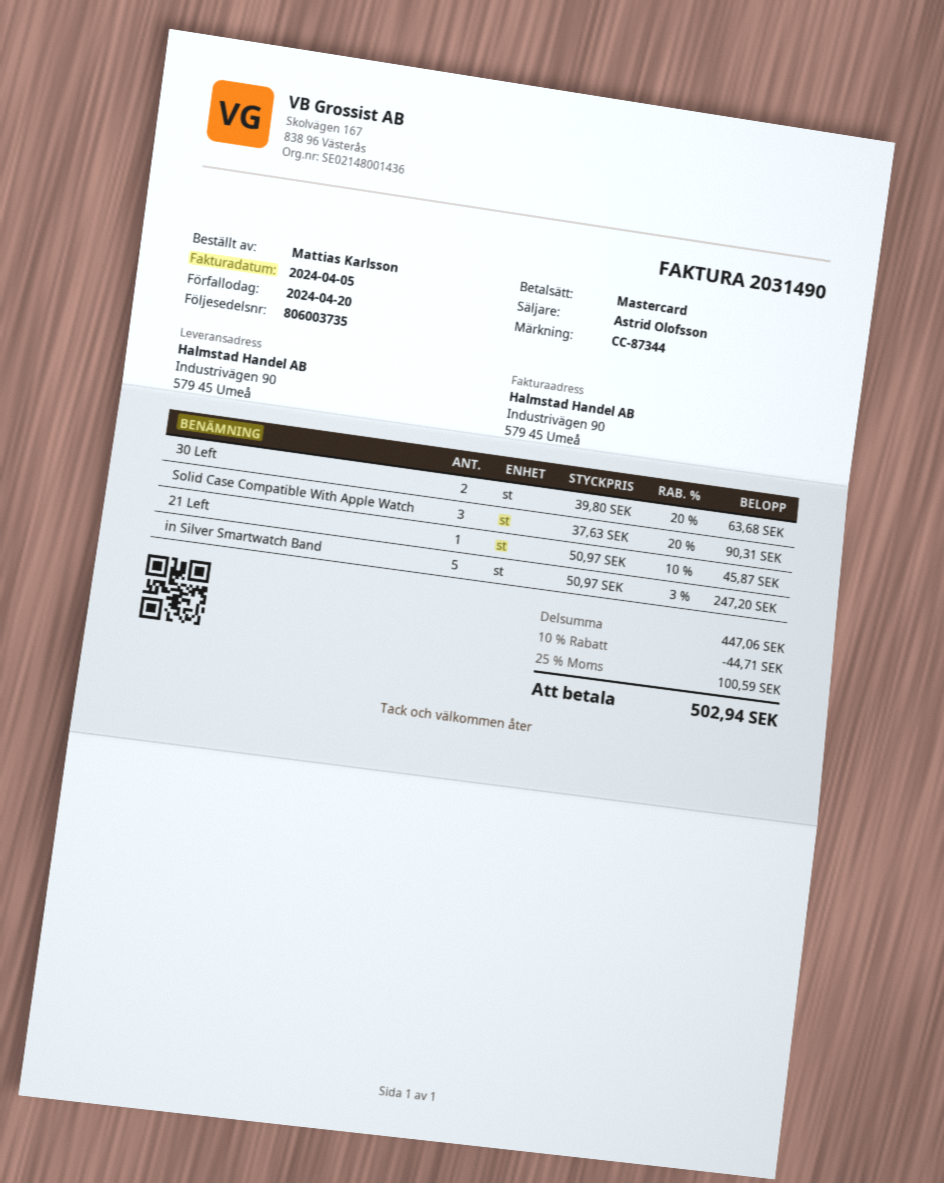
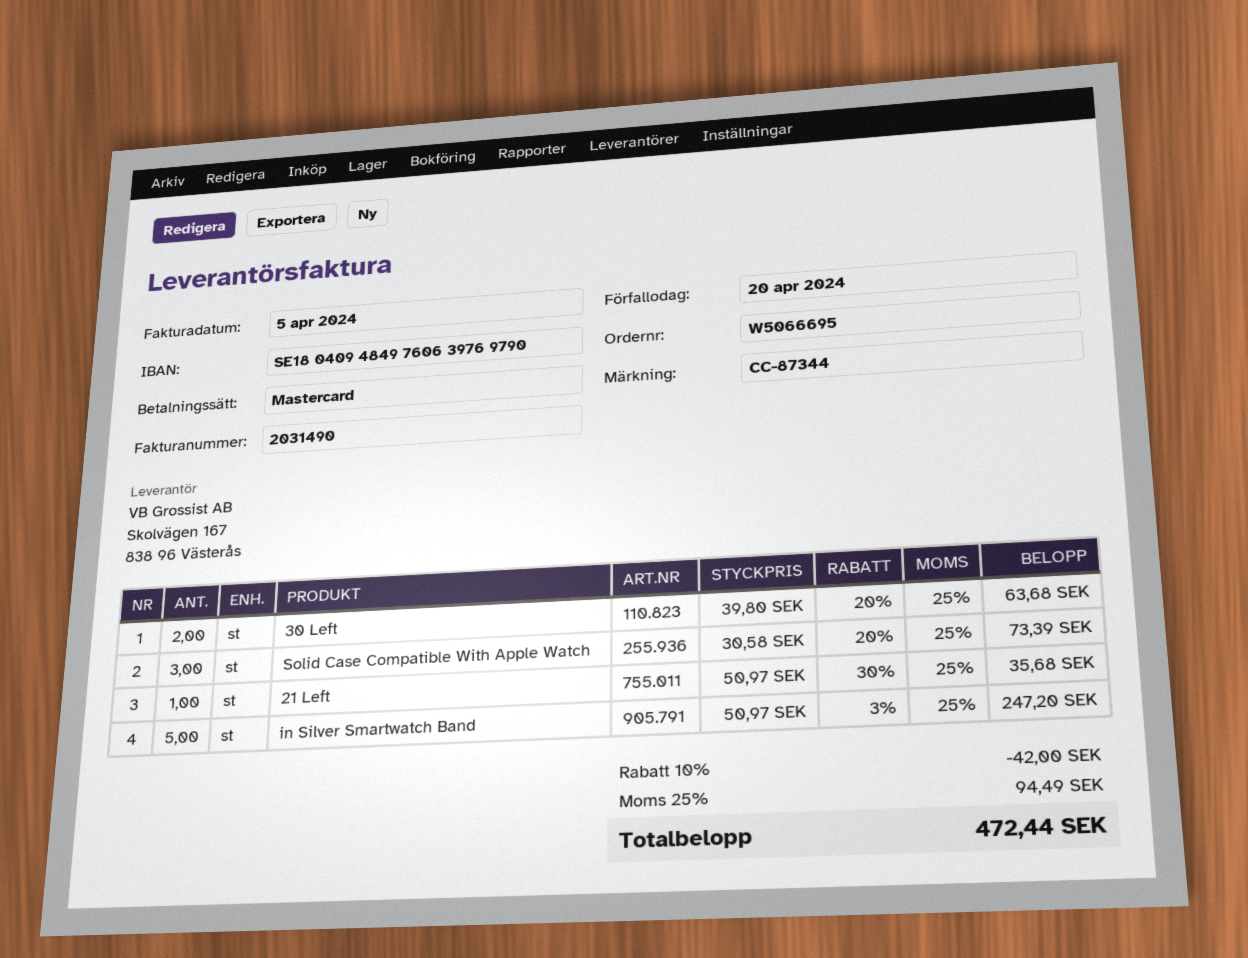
Solid Case Compatible With Apple Watch: 3 x 37.63 - 20% = 90.31 -> 3 x 30.58 - 20% = 73.39
21 Left: 1 x 50.97 - 10% = 45.87 -> 1 x 50.97 - 30% = 35.68
discount: 10% = 44.71 -> 10% = 42.00
tax: 25% = 100.59 -> 25% = 94.49
total: 502.94 -> 472.44

